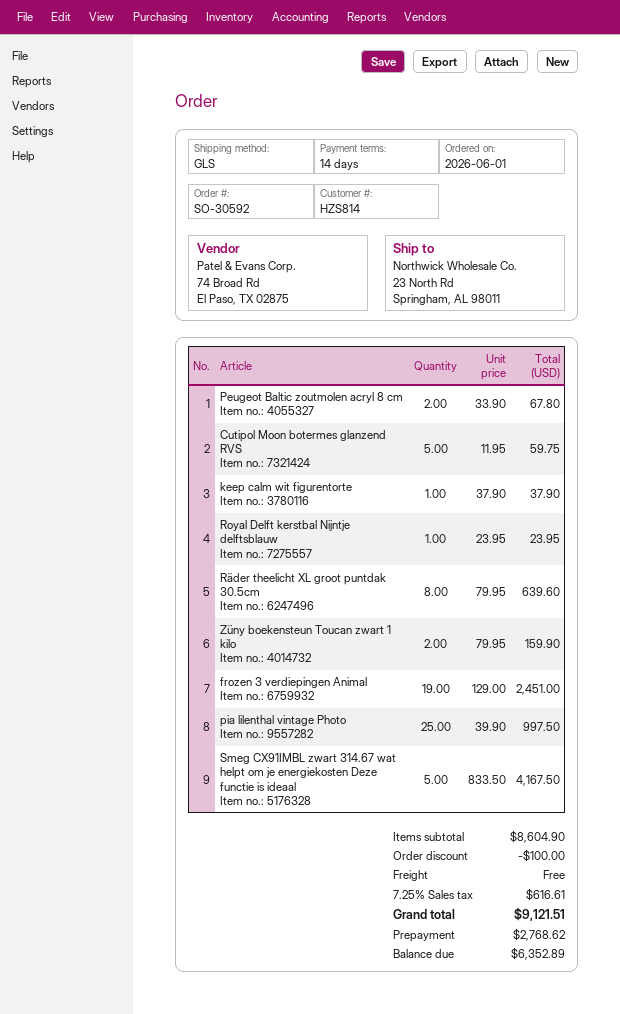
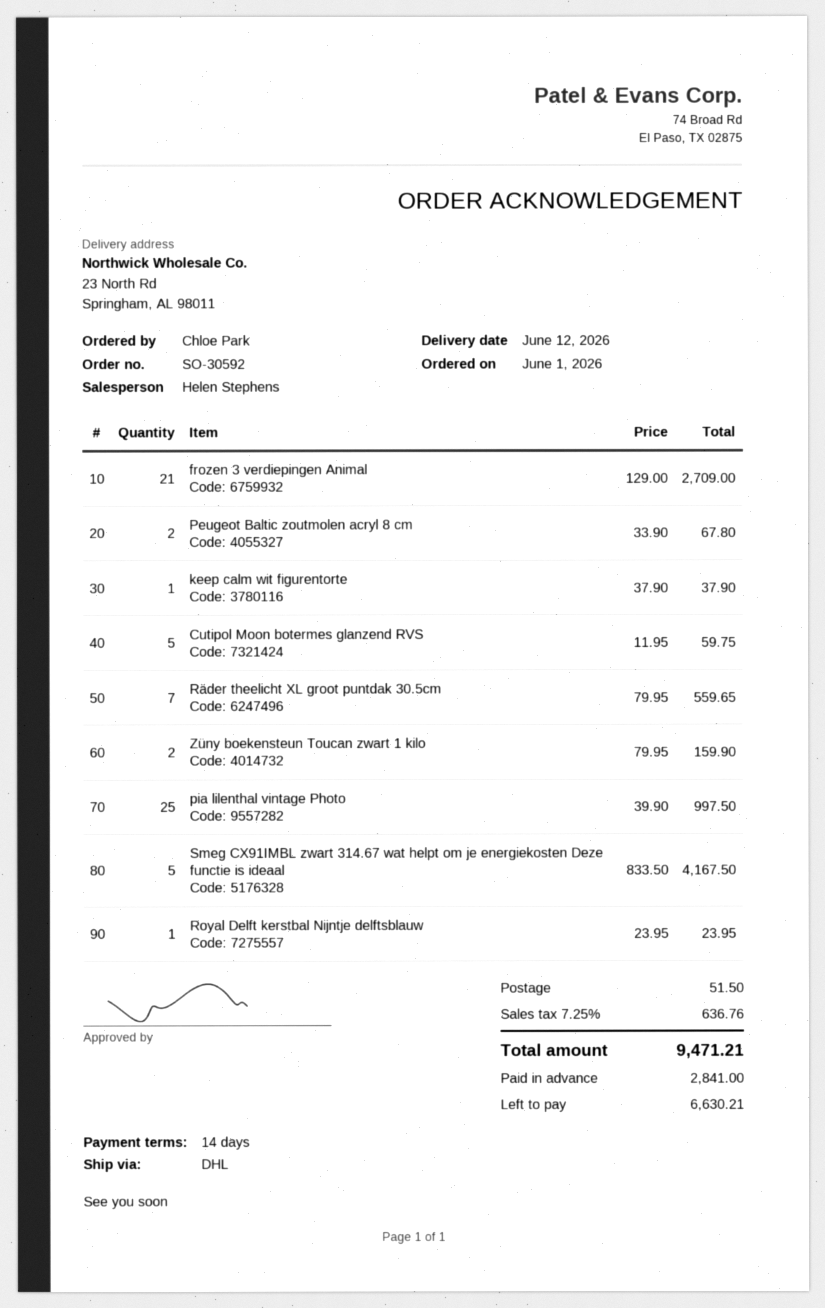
shipping method: GLS -> DHL
Räder theelicht XL groot puntdak 30.5cm: 8 x 79.95 = 639.60 -> 7 x 79.95 = 559.65
frozen 3 verdiepingen Animal: 19 x 129.00 = 2451.00 -> 21 x 129.00 = 2709.00
discount: 100.00 -> none
shipping: 0.00 -> 51.50
tax: 7.25% = 616.61 -> 7.25% = 636.76
total: 9121.51 -> 9471.21
deposit: 2768.62 -> 2841.00
balance: 6352.89 -> 6630.21

